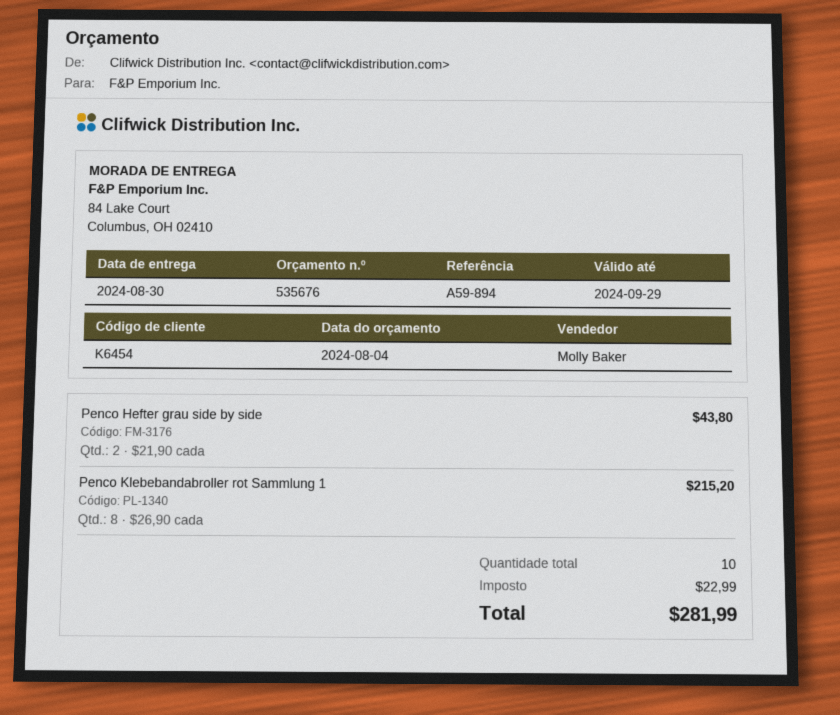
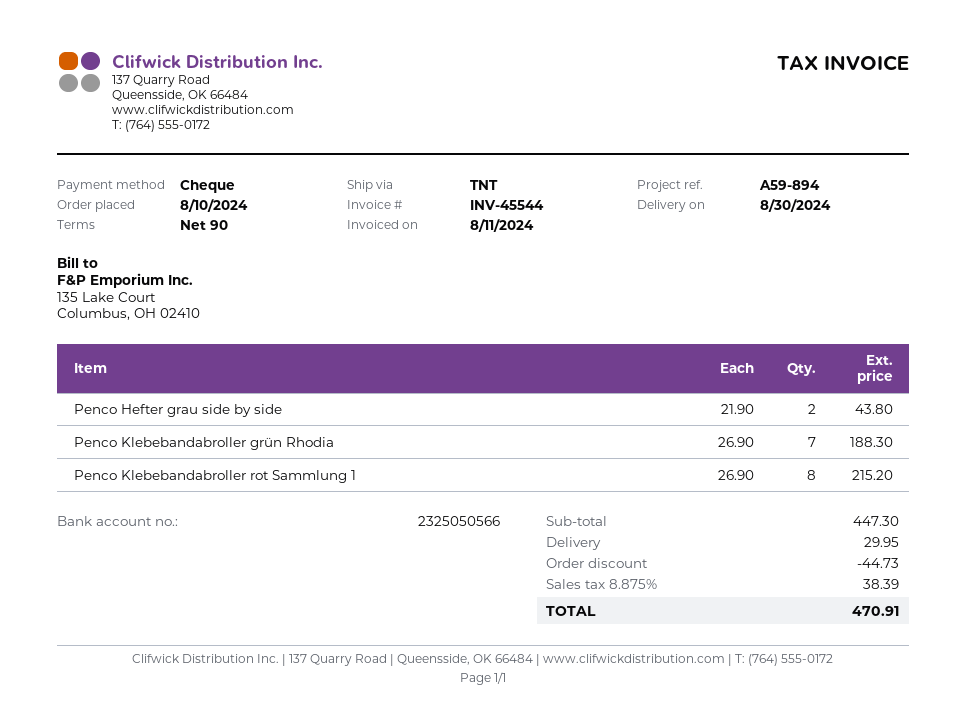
Penco Klebebandabroller grün Rhodia: none -> 7 x 26.90 = 188.30
discount: none -> 44.73
shipping: none -> 29.95
tax: 22.99 -> 38.39
total: 281.99 -> 470.91

